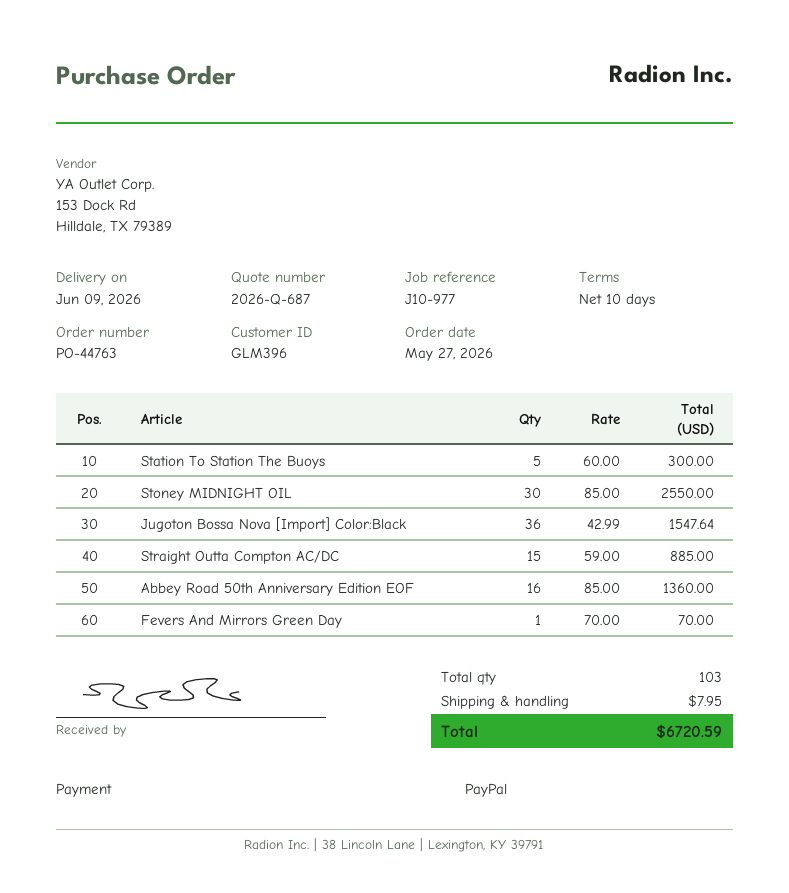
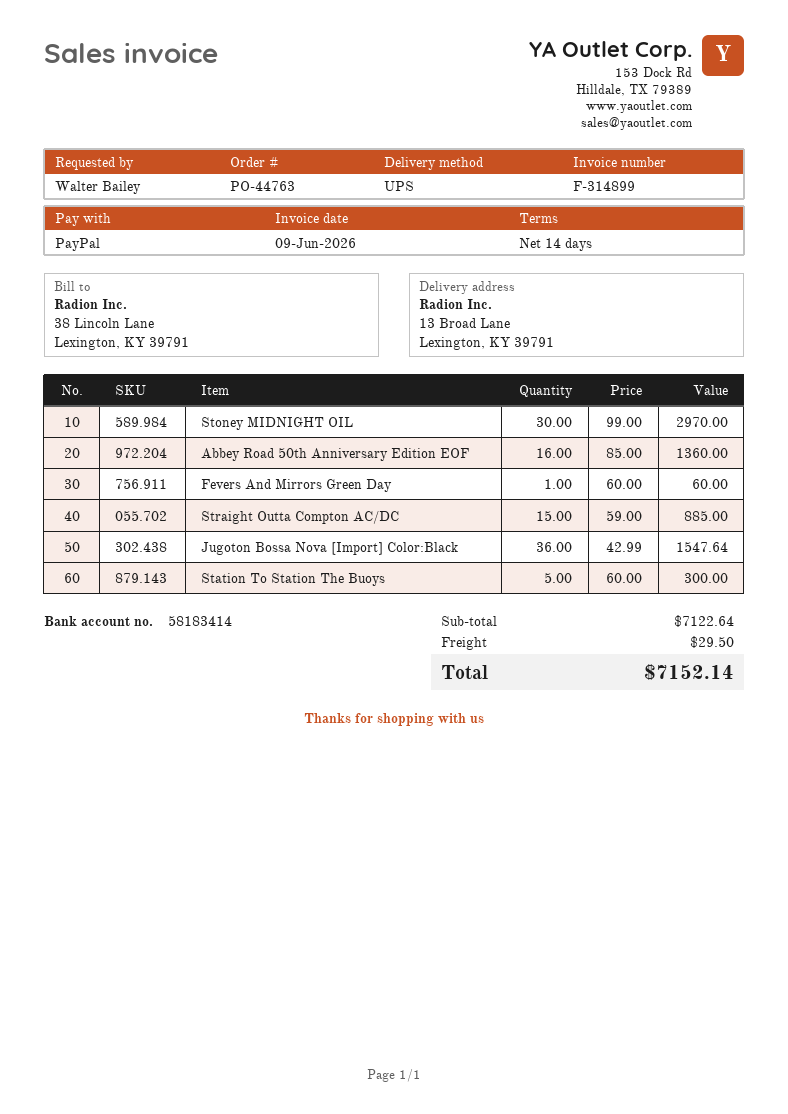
payment terms: 10 days -> 14 days
Stoney MIDNIGHT OIL: 30 x 85.00 = 2550.00 -> 30 x 99.00 = 2970.00
Fevers And Mirrors Green Day: 1 x 70.00 = 70.00 -> 1 x 60.00 = 60.00
shipping: 7.95 -> 29.50
total: 6720.59 -> 7152.14

